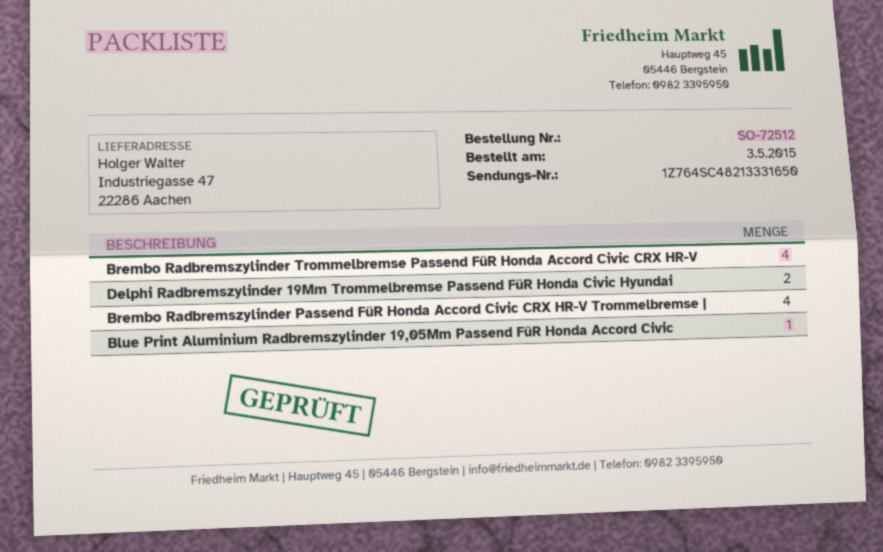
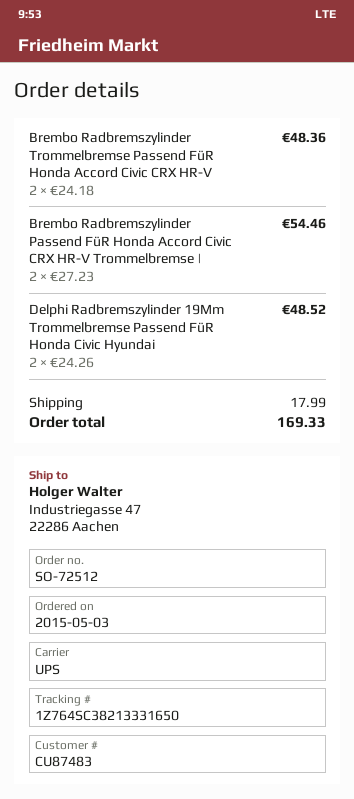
tracking number: 1Z764SC48213331650 -> 1Z764SC38213331650
Brembo Radbremszylinder Trommelbremse Passend FüR Honda Accord Civic CRX HR-V: 4 -> 2
Brembo Radbremszylinder Passend FüR Honda Accord Civic CRX HR-V Trommelbremse |: 4 -> 2
Blue Print Aluminium Radbremszylinder 19,05Mm Passend FüR Honda Accord Civic: 1 -> none

